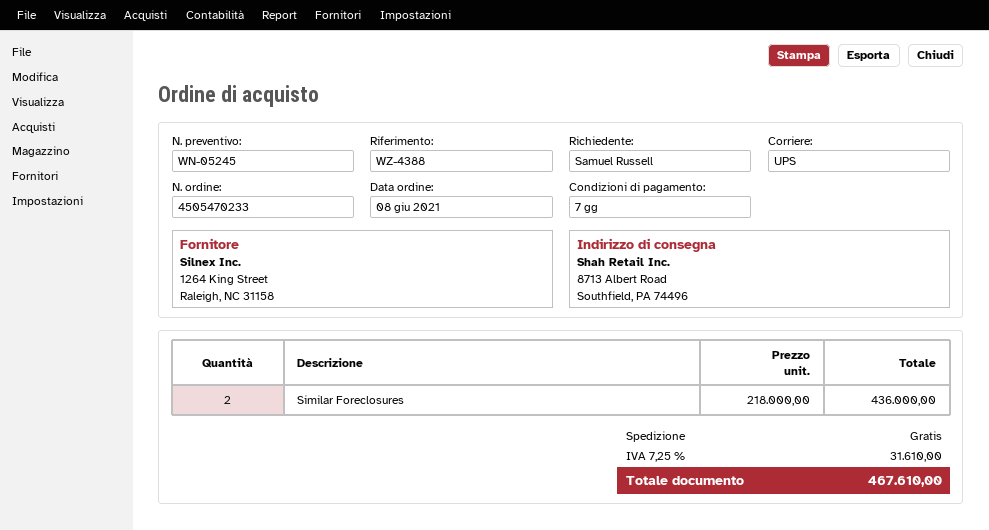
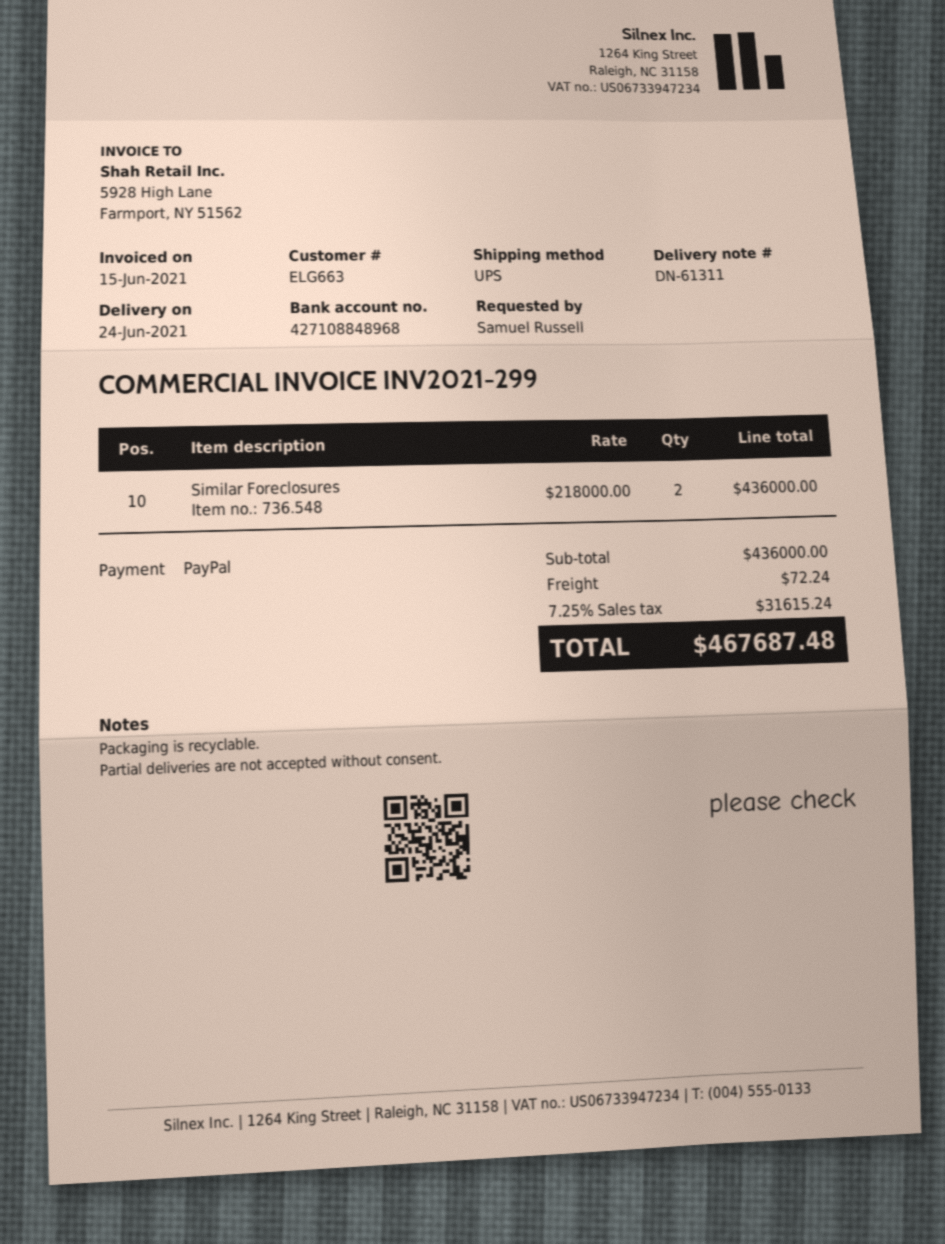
shipping: 0.00 -> 72.24
tax: 7.25% = 31610.00 -> 7.25% = 31615.24
total: 467610.00 -> 467687.48

